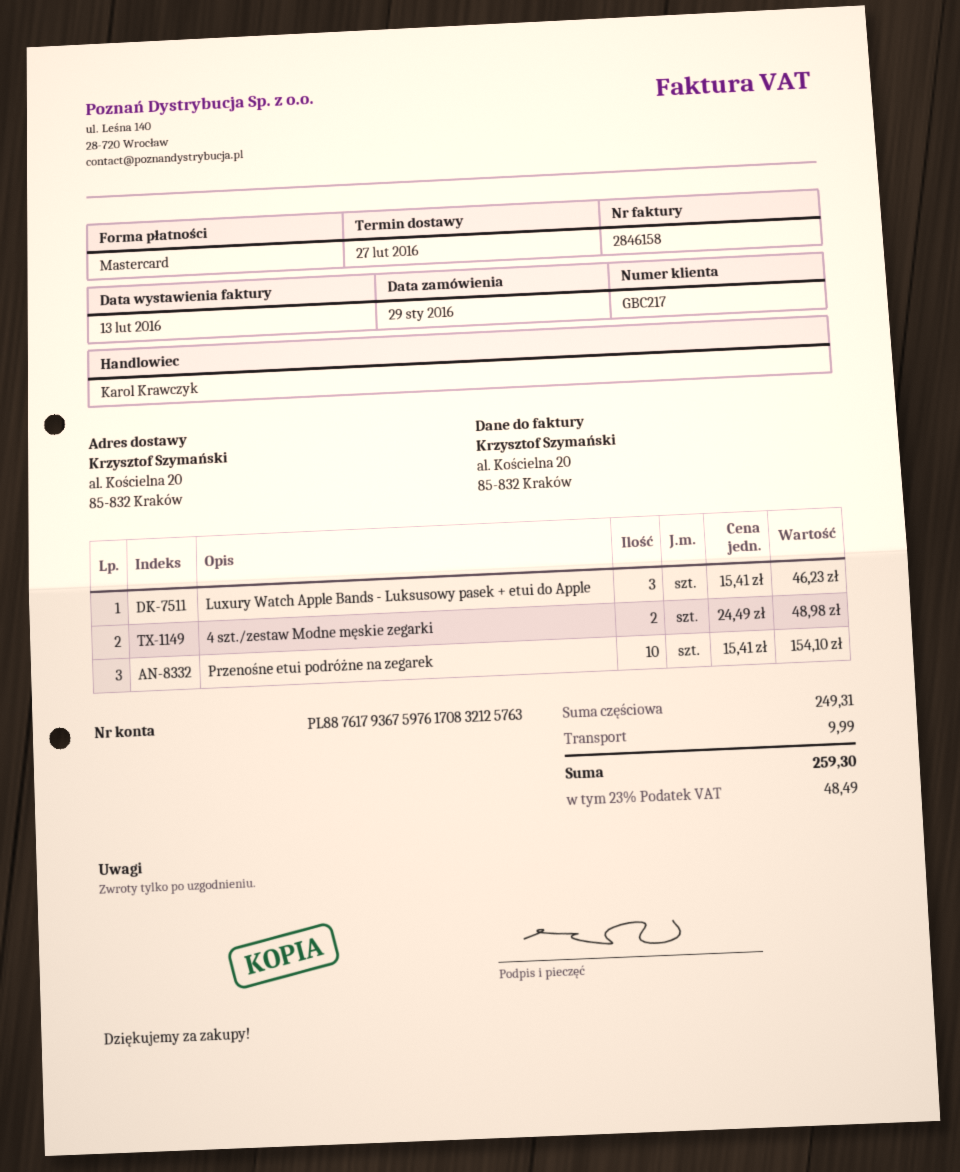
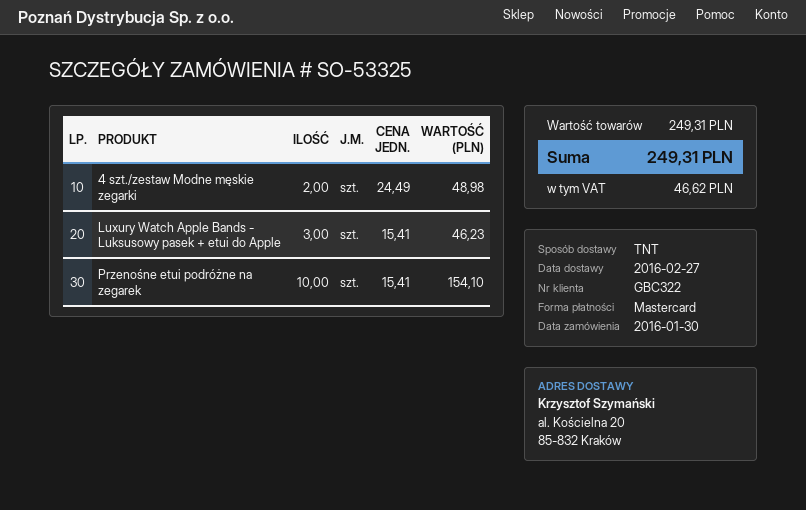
order date: 2016-01-29 -> 2016-01-30
customer number: GBC217 -> GBC322
shipping: 9.99 -> none
tax: 48.49 -> 46.62
total: 259.30 -> 249.31

